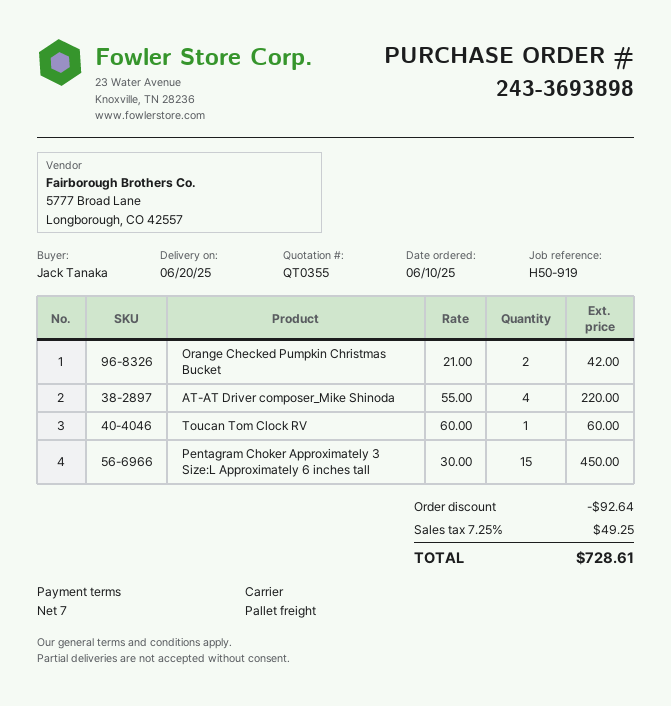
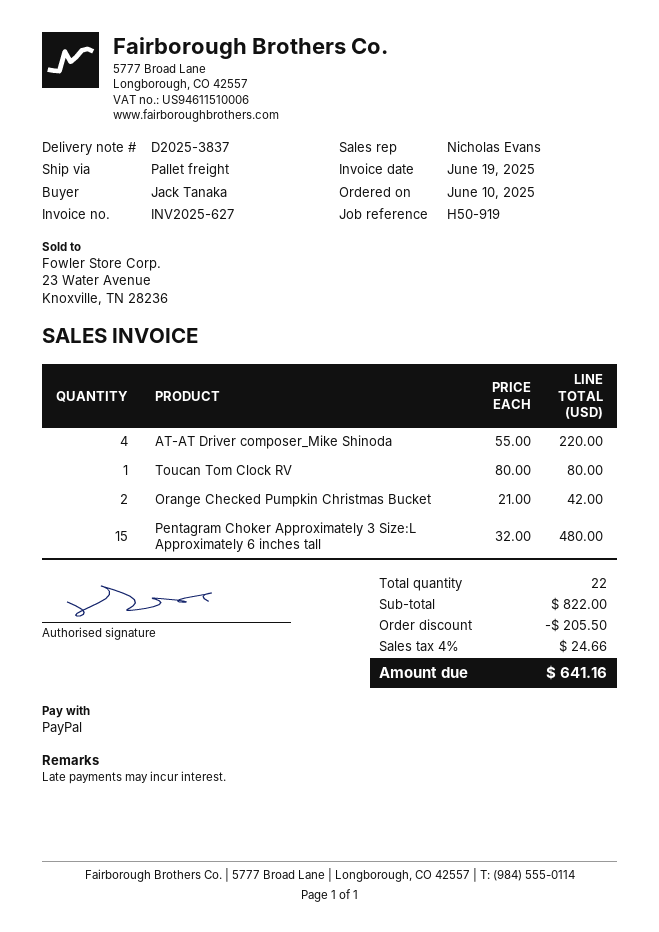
Toucan Tom Clock RV: 1 x 60.00 = 60.00 -> 1 x 80.00 = 80.00
Pentagram Choker Approximately 3 Size:L Approximately 6 inches tall: 15 x 30.00 = 450.00 -> 15 x 32.00 = 480.00
discount: 92.64 -> 205.50
tax: 7.25% = 49.25 -> 4% = 24.66
total: 728.61 -> 641.16

